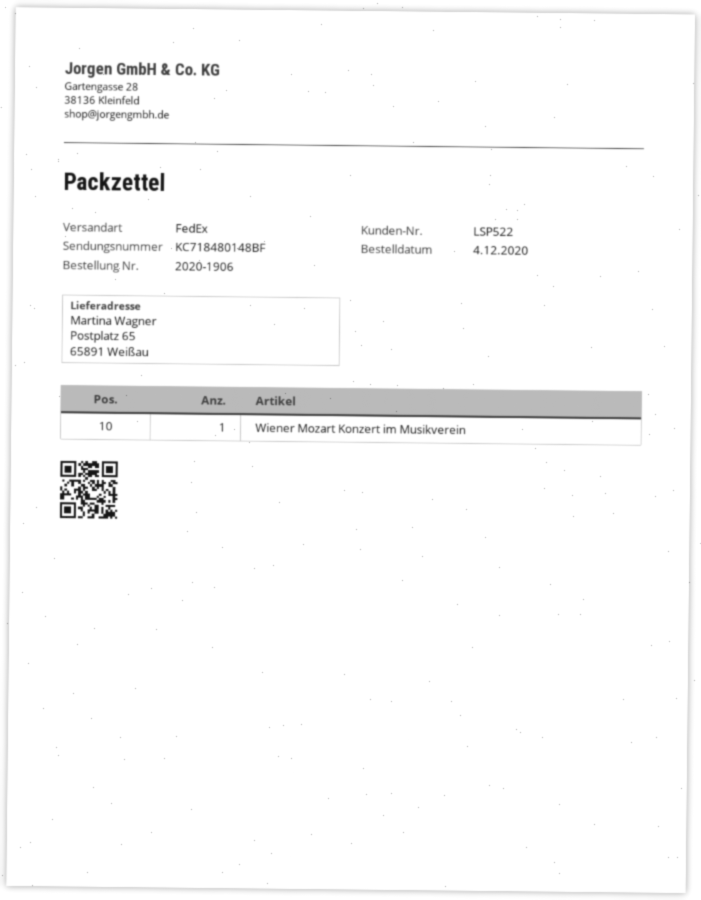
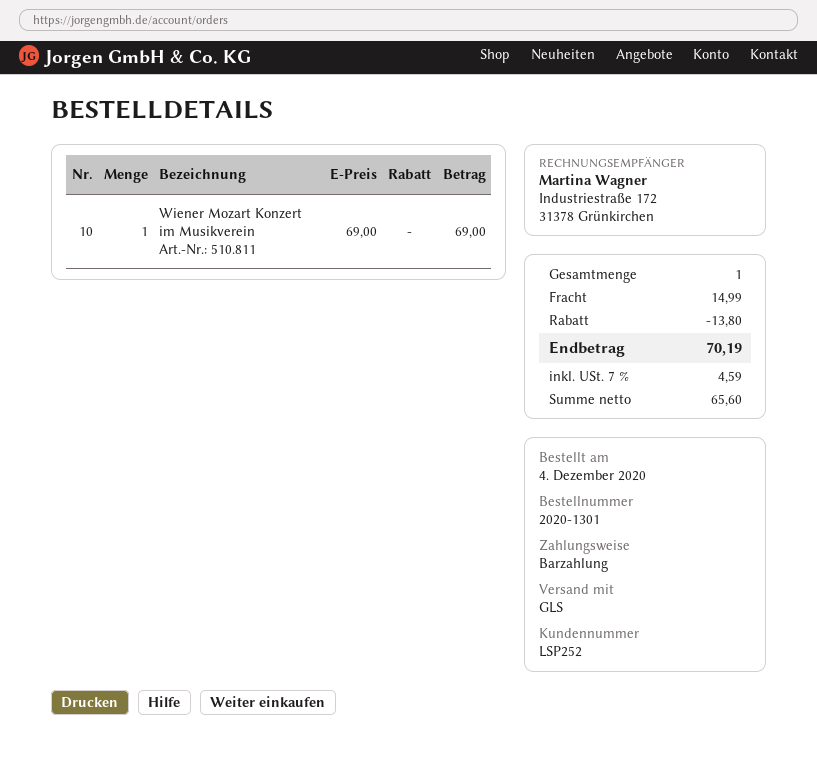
order number: 2020-1906 -> 2020-1301
customer number: LSP522 -> LSP252
shipping method: FedEx -> GLS

